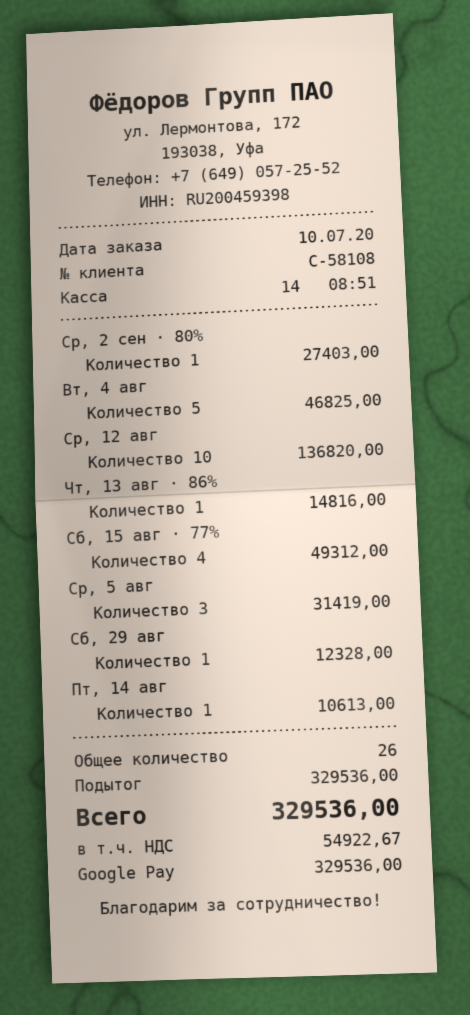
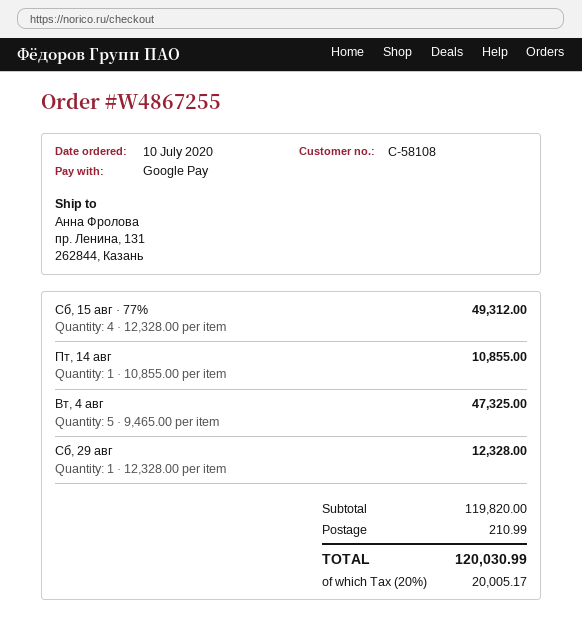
Ср, 2 сен · 80%: 1 for 27403.00 -> none
Вт, 4 авг: 5 for 46825.00 -> 5 for 47325.00
Ср, 12 авг: 10 for 136820.00 -> none
Чт, 13 авг · 86%: 1 for 14816.00 -> none
Ср, 5 авг: 3 for 31419.00 -> none
Пт, 14 авг: 1 for 10613.00 -> 1 for 10855.00
subtotal: 329536.00 -> 119820.00
shipping: none -> 210.99
tax: 54922.67 -> 20005.17
total: 329536.00 -> 120030.99

